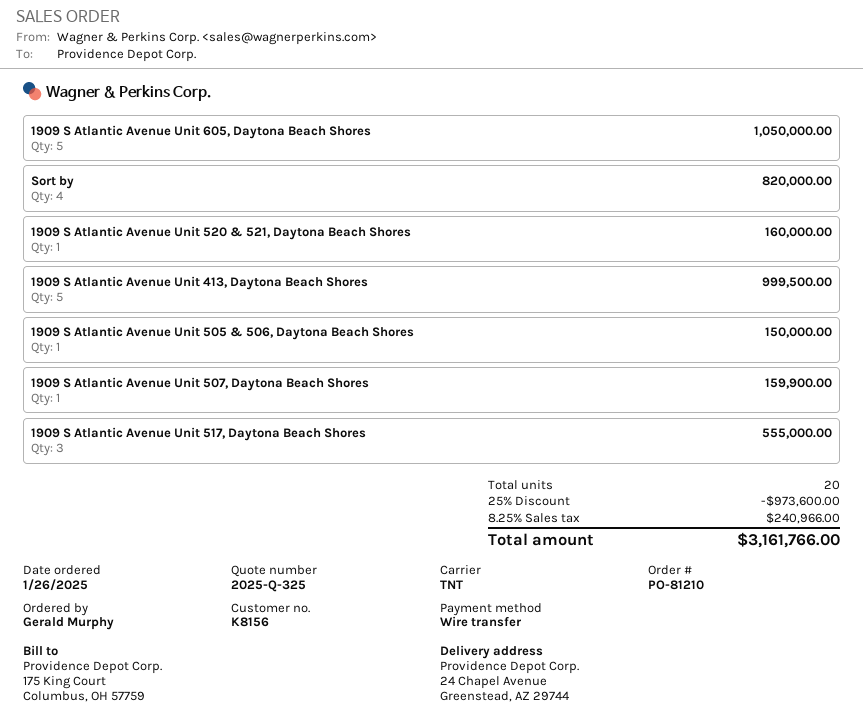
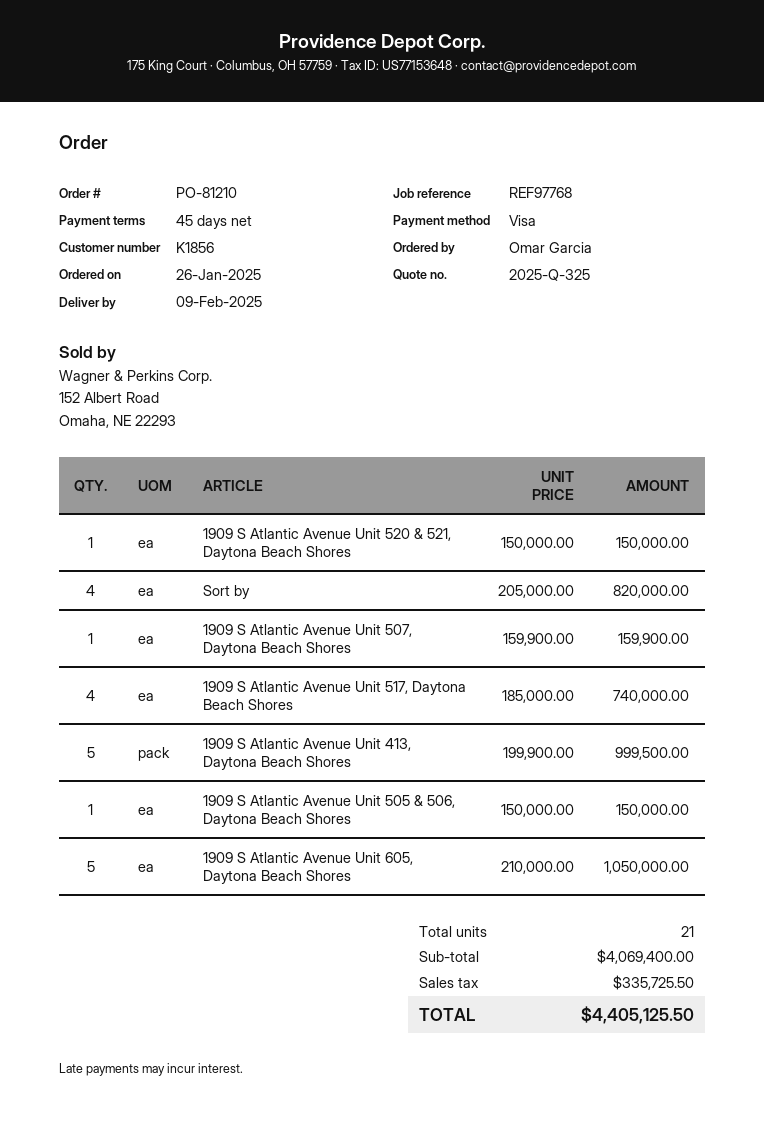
customer number: K8156 -> K1856
ordered by: Gerald Murphy -> Omar Garcia
payment method: bank transfer -> Visa
1909 S Atlantic Avenue Unit 520 & 521, Daytona Beach Shores: 1 for 160000.00 -> 1 for 150000.00
1909 S Atlantic Avenue Unit 517, Daytona Beach Shores: 3 for 555000.00 -> 4 for 740000.00
total quantity: 20 -> 21
discount: 25% = 973600.00 -> none
tax: 240966.00 -> 335725.50
total: 3161766.00 -> 4405125.50

